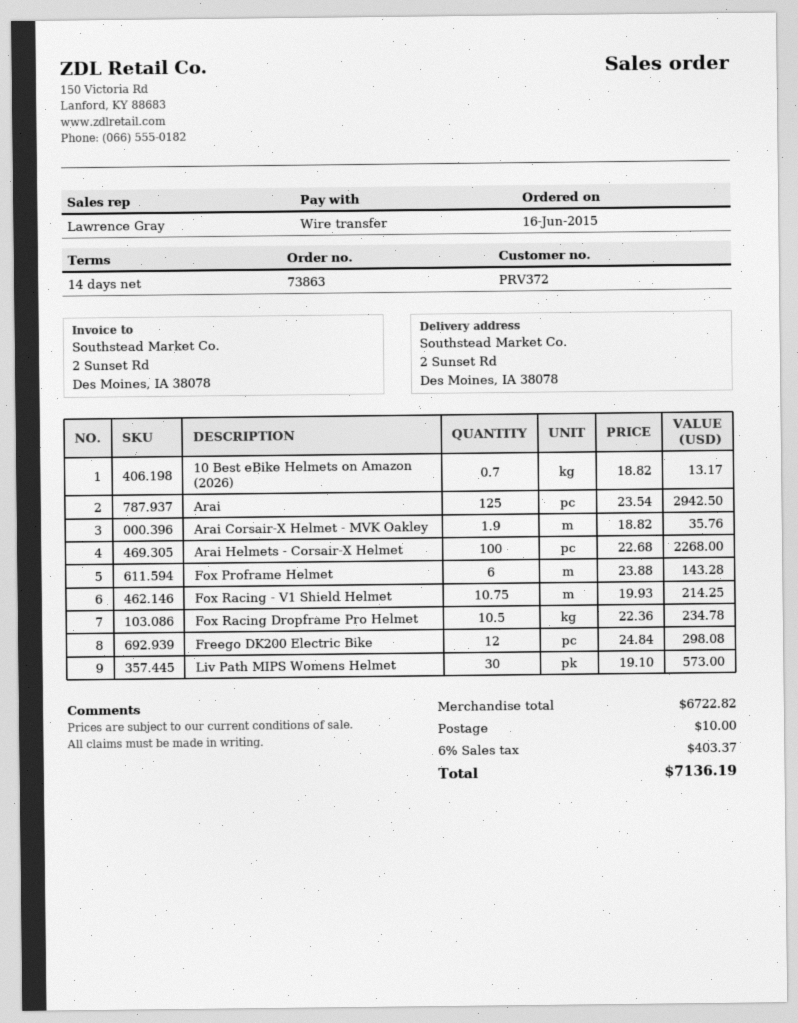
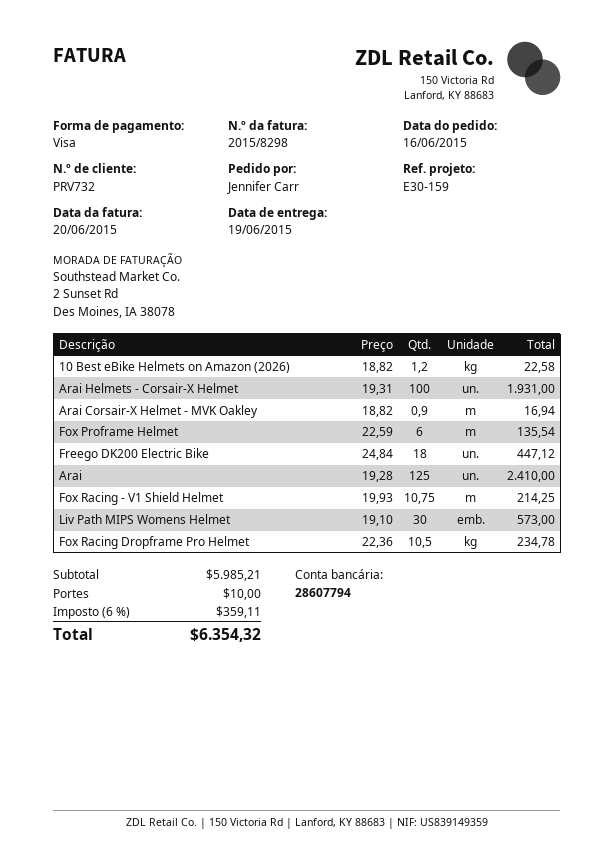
customer number: PRV372 -> PRV732
payment method: bank transfer -> Visa
10 Best eBike Helmets on Amazon (2026): 0.7 x 18.82 = 13.17 -> 1.2 x 18.82 = 22.58
Arai: 125 x 23.54 = 2942.50 -> 125 x 19.28 = 2410.00
Arai Corsair-X Helmet - MVK Oakley: 1.9 x 18.82 = 35.76 -> 0.9 x 18.82 = 16.94
Arai Helmets - Corsair-X Helmet: 100 x 22.68 = 2268.00 -> 100 x 19.31 = 1931.00
Fox Proframe Helmet: 6 x 23.88 = 143.28 -> 6 x 22.59 = 135.54
Freego DK200 Electric Bike: 12 x 24.84 = 298.08 -> 18 x 24.84 = 447.12
subtotal: 6722.82 -> 5985.21
tax: 6% = 403.37 -> 6% = 359.11
total: 7136.19 -> 6354.32

